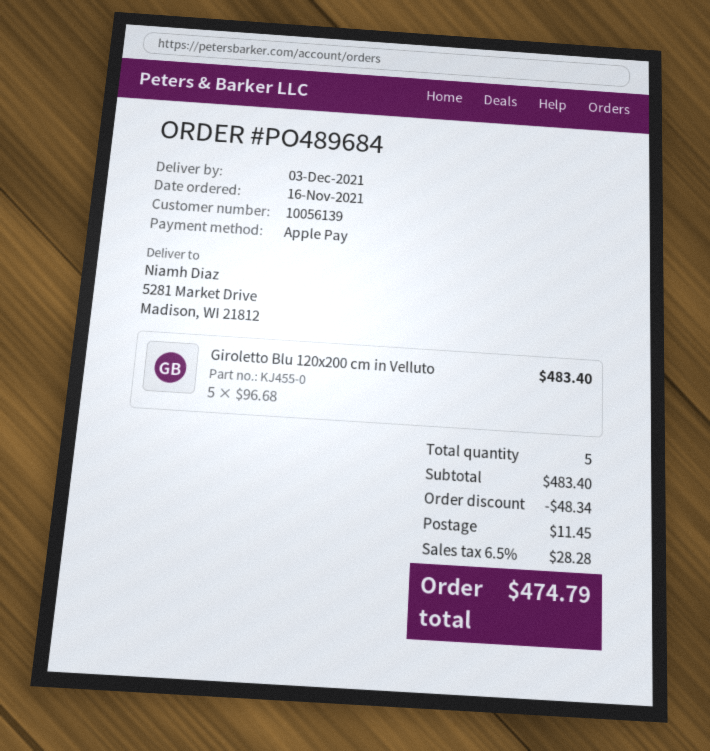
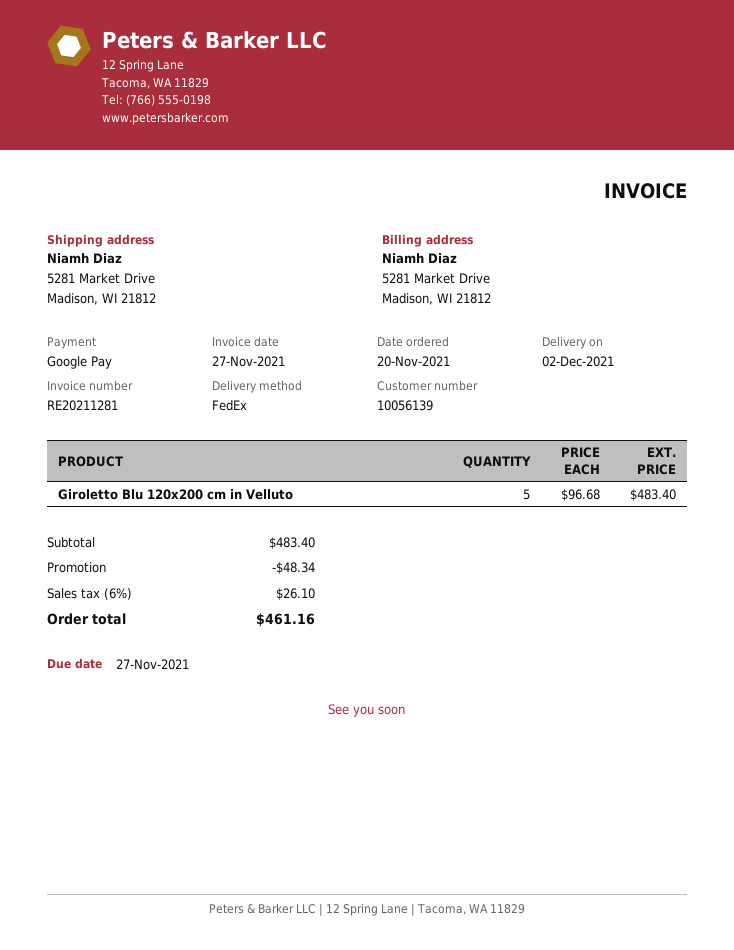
order date: 2021-11-16 -> 2021-11-20
delivery date: 2021-12-03 -> 2021-12-02
payment method: Apple Pay -> Google Pay
shipping: 11.45 -> none
tax: 6.5% = 28.28 -> 6% = 26.10
total: 474.79 -> 461.16

